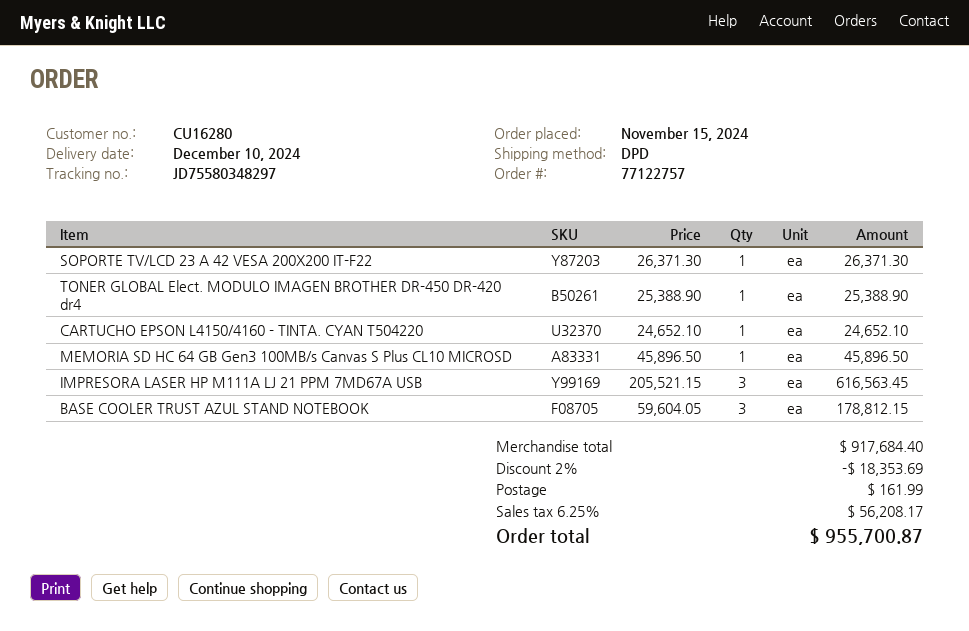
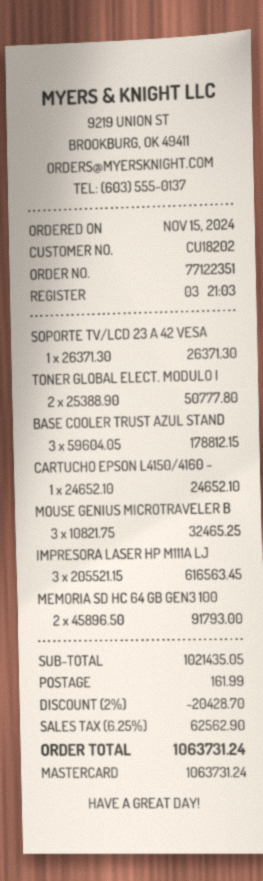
order number: 77122757 -> 77122351
customer number: CU16280 -> CU18202
TONER GLOBAL Elect. MODULO IMAGEN BROTHER DR-450 DR-420 dr4: 1 x 25388.90 = 25388.90 -> 2 x 25388.90 = 50777.80
MEMORIA SD HC 64 GB Gen3 100MB/s Canvas S Plus CL10 MICROSD: 1 x 45896.50 = 45896.50 -> 2 x 45896.50 = 91793.00
MOUSE GENIUS MICROTRAVELER B: none -> 3 x 10821.75 = 32465.25
subtotal: 917684.40 -> 1021435.05
discount: 2% = 18353.69 -> 2% = 20428.70
tax: 6.25% = 56208.17 -> 6.25% = 62562.90
total: 955700.87 -> 1063731.24

